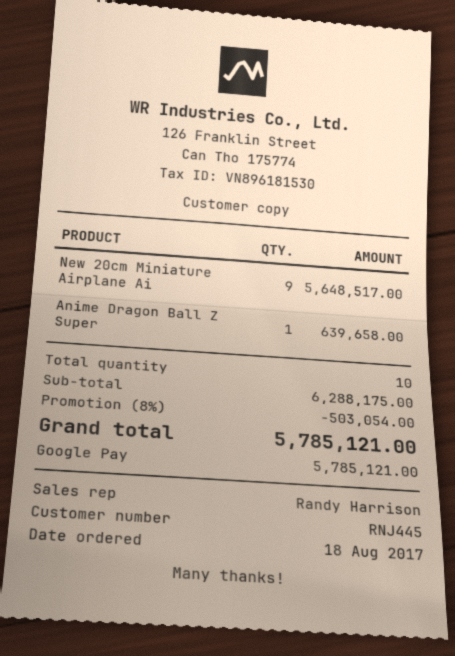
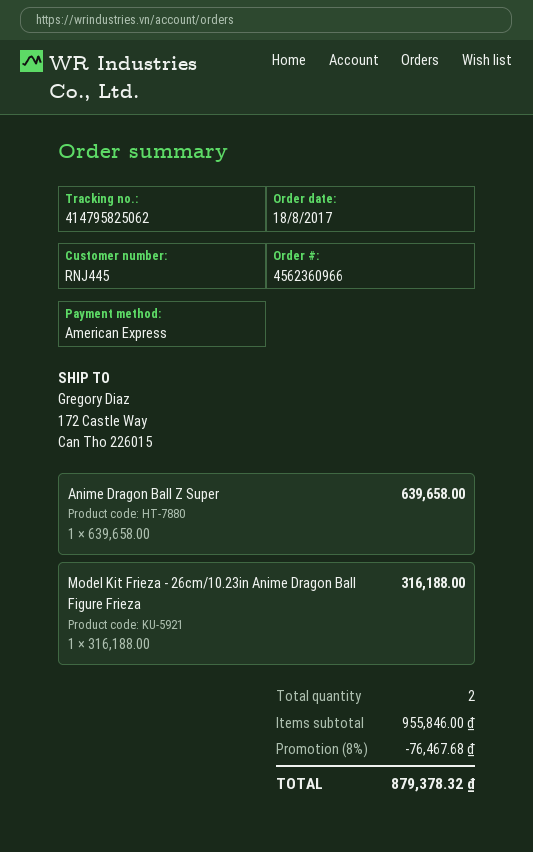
payment method: Google Pay -> American Express
New 20cm Miniature Airplane Ai: 9 for 5648517.00 -> none
Model Kit Frieza - 26cm/10.23in Anime Dragon Ball Figure Frieza: none -> 1 for 316188.00
total quantity: 10 -> 2
subtotal: 6288175.00 -> 955846.00
discount: 8% = 503054.00 -> 8% = 76467.68
total: 5785121.00 -> 879378.32

